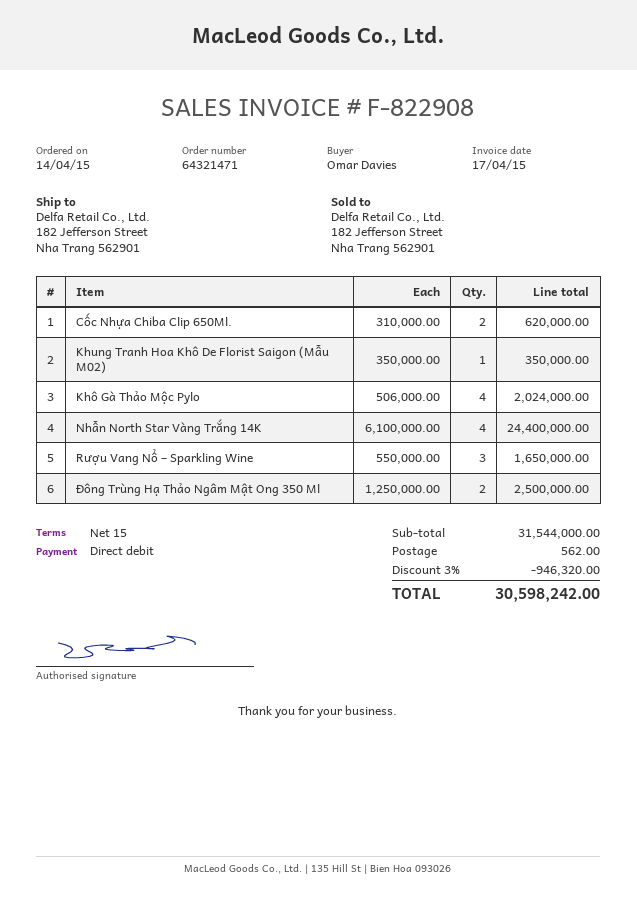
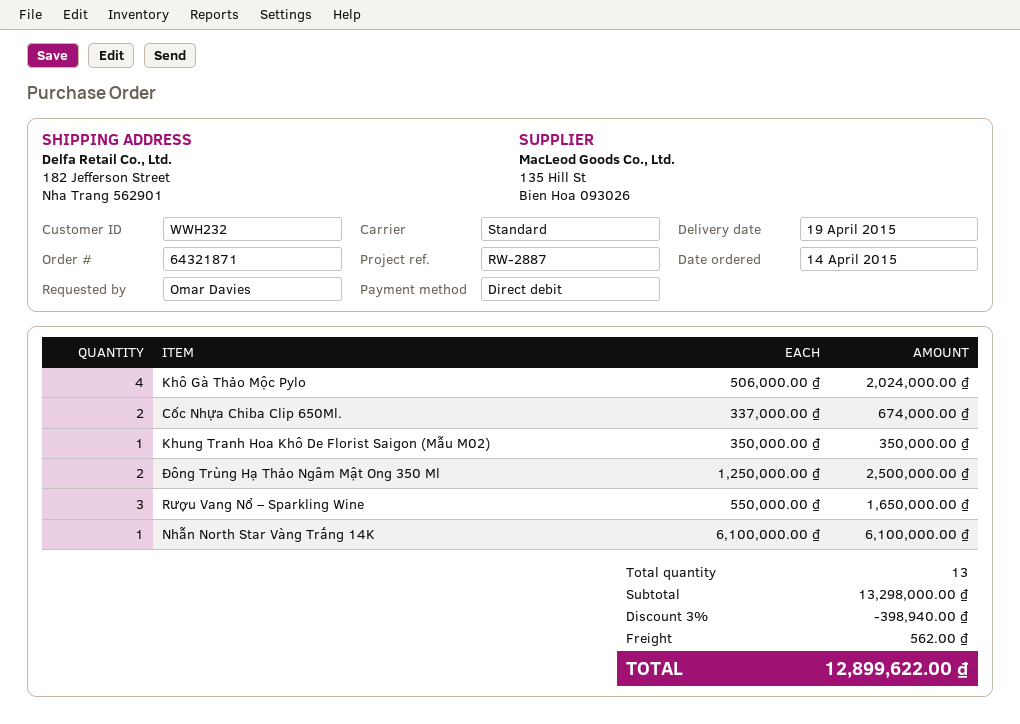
order number: 64321471 -> 64321871
Cốc Nhựa Chiba Clip 650Ml.: 2 x 310000.00 = 620000.00 -> 2 x 337000.00 = 674000.00
Nhẫn North Star Vàng Trắng 14K: 4 x 6100000.00 = 24400000.00 -> 1 x 6100000.00 = 6100000.00
subtotal: 31544000.00 -> 13298000.00
discount: 3% = 946320.00 -> 3% = 398940.00
total: 30598242.00 -> 12899622.00

